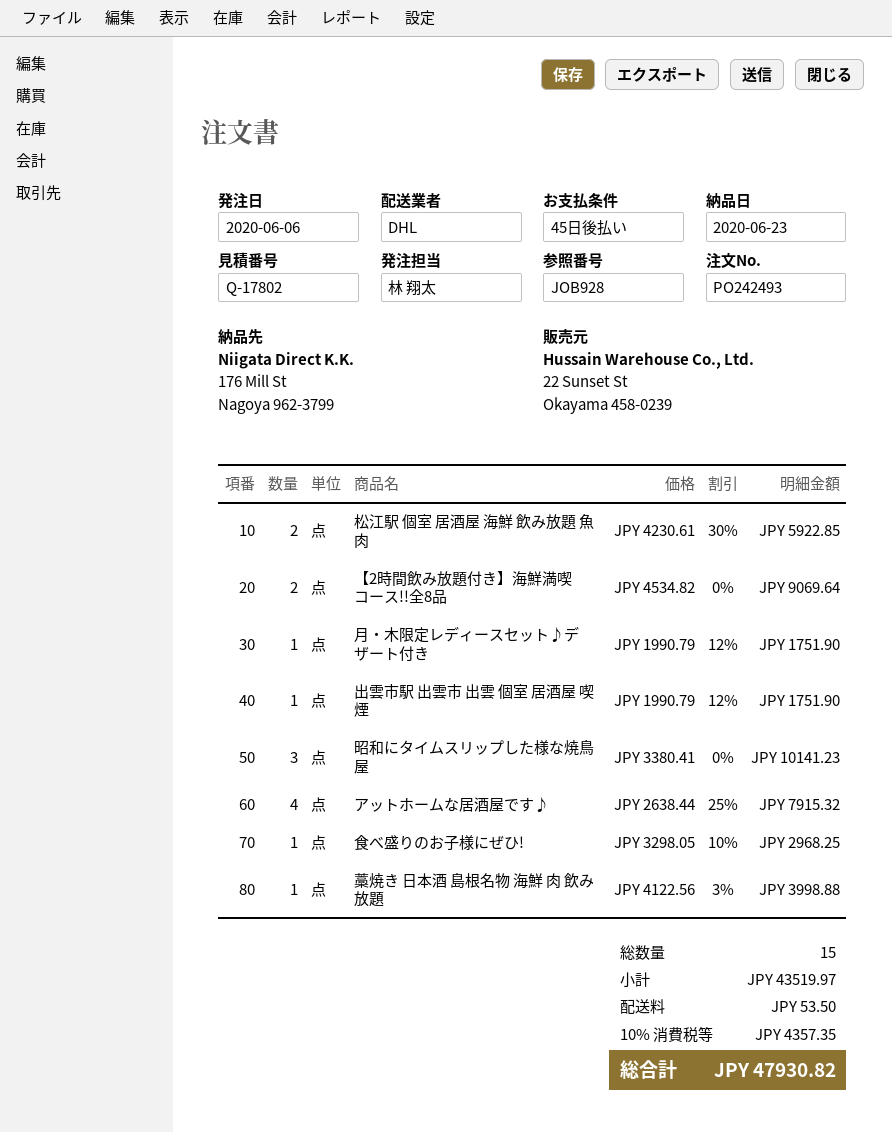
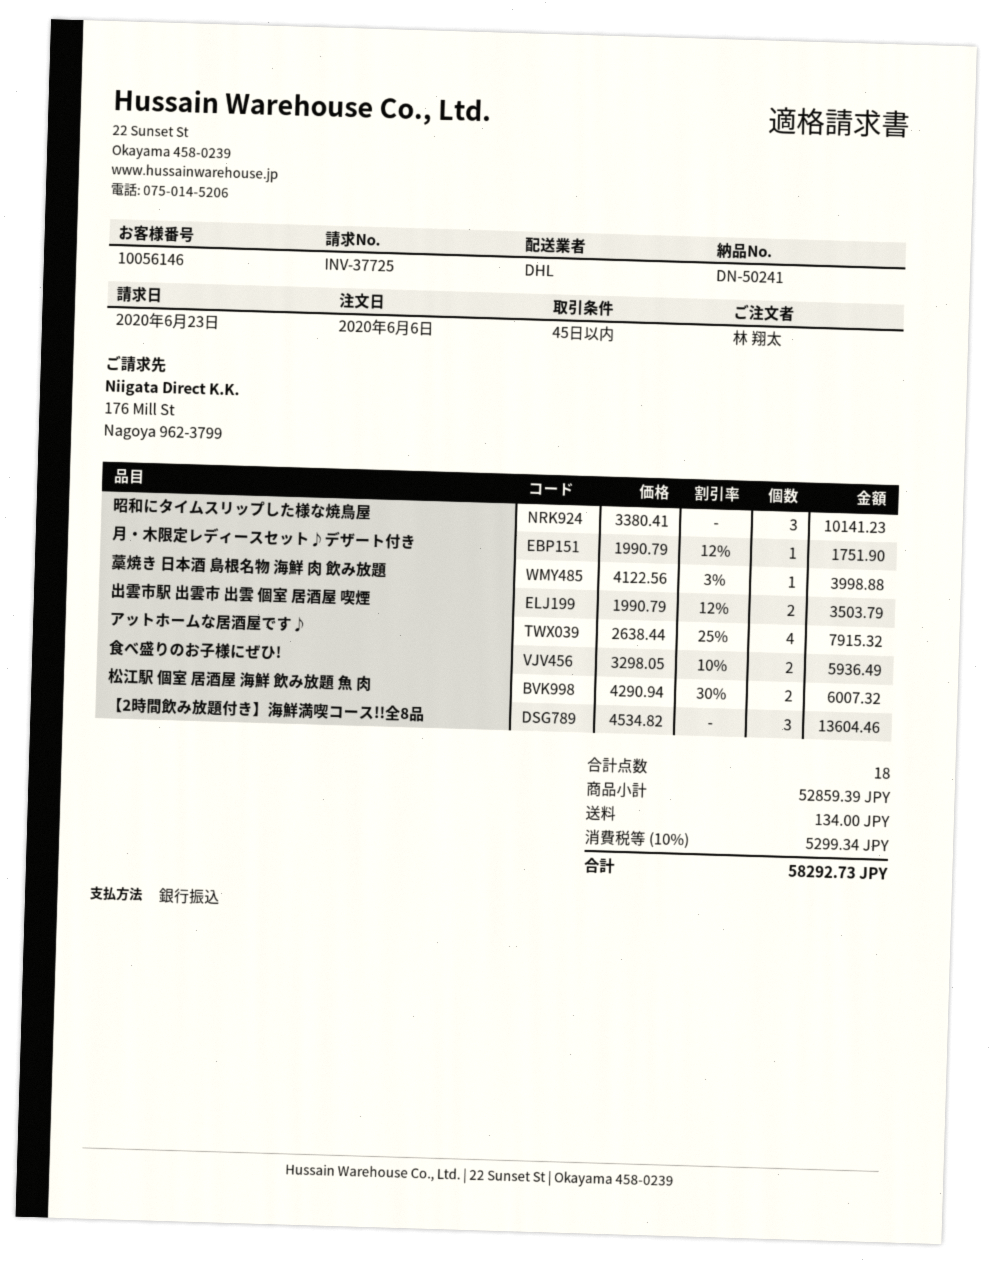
松江駅 個室 居酒屋 海鮮 飲み放題 魚 肉: 2 x 4230.61 - 30% = 5922.85 -> 2 x 4290.94 - 30% = 6007.32
【2時間飲み放題付き】海鮮満喫コース!!全8品: 2 x 4534.82 = 9069.64 -> 3 x 4534.82 = 13604.46
出雲市駅 出雲市 出雲 個室 居酒屋 喫煙: 1 x 1990.79 - 12% = 1751.90 -> 2 x 1990.79 - 12% = 3503.79
食べ盛りのお子様にぜひ!: 1 x 3298.05 - 10% = 2968.25 -> 2 x 3298.05 - 10% = 5936.49
total quantity: 15 -> 18
subtotal: 43519.97 -> 52859.39
shipping: 53.50 -> 134.00
tax: 10% = 4357.35 -> 10% = 5299.34
total: 47930.82 -> 58292.73

